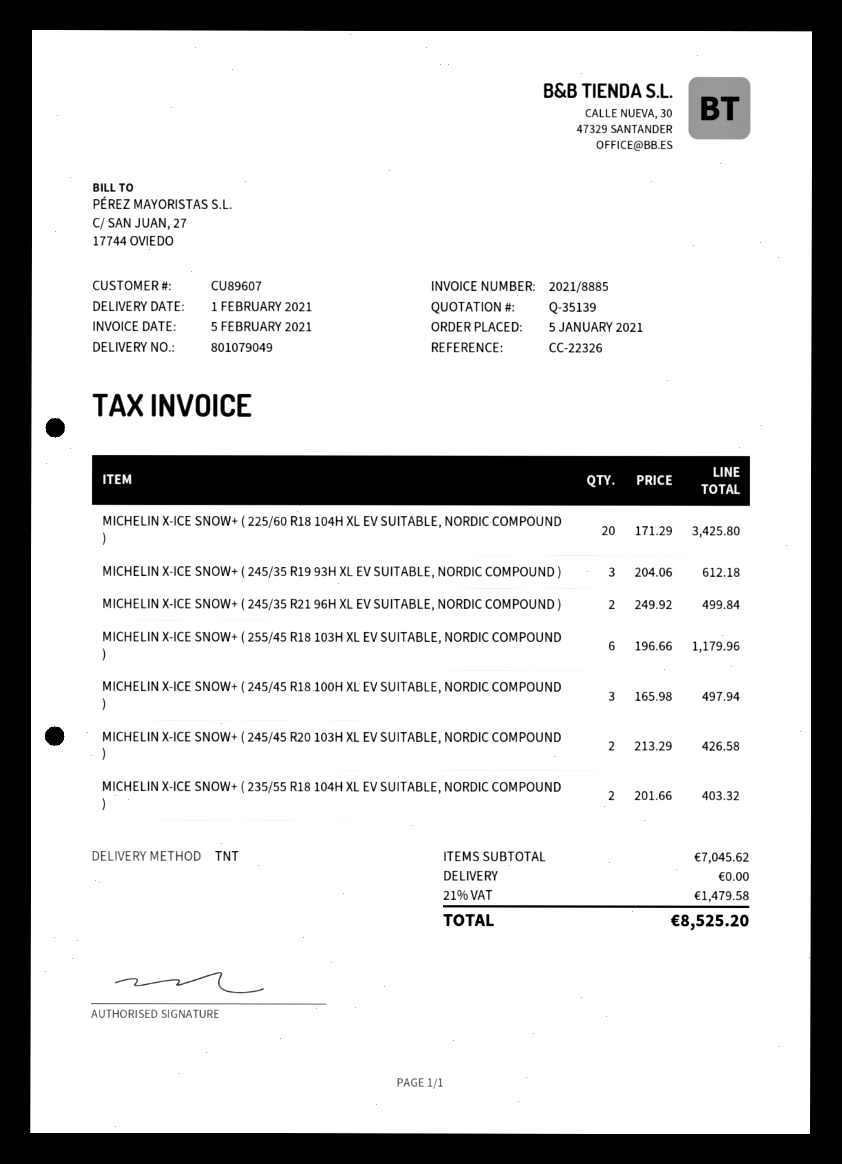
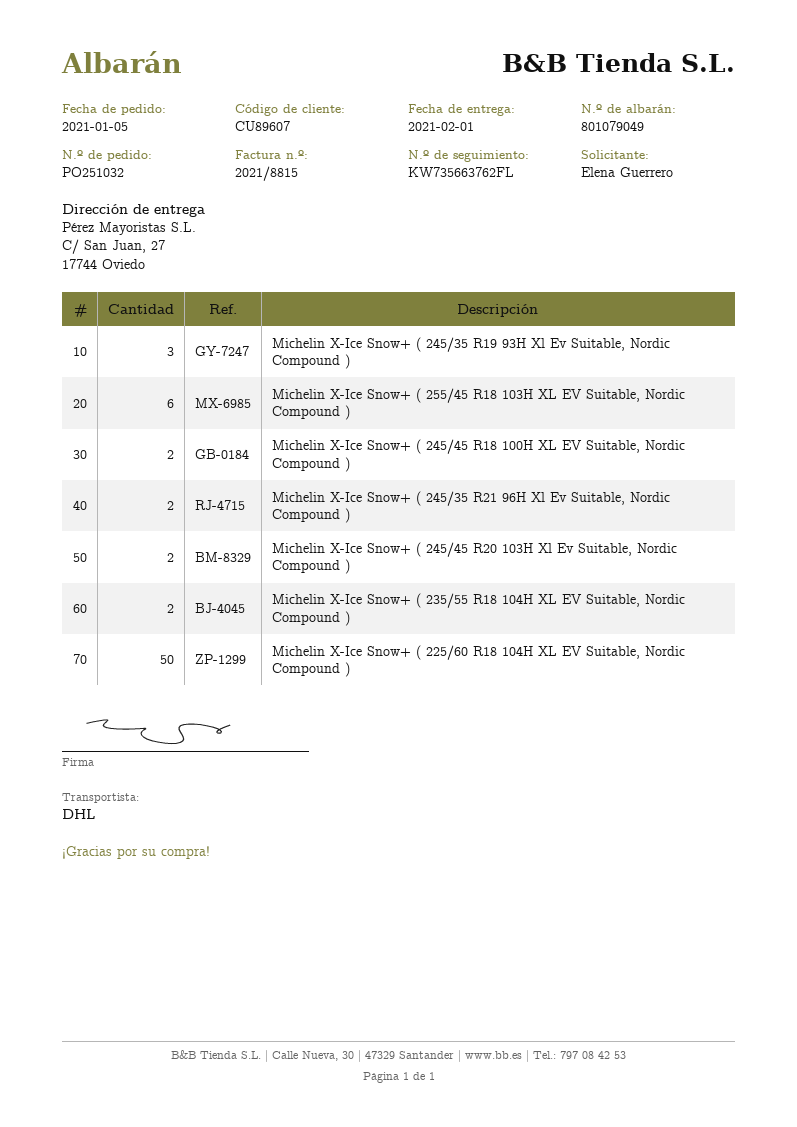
invoice number: 2021/8885 -> 2021/8815
shipping method: TNT -> DHL
MICHELIN X-ICE SNOW+ ( 225/60 R18 104H XL EV SUITABLE, NORDIC COMPOUND ): 20 -> 50
MICHELIN X-ICE SNOW+ ( 245/45 R18 100H XL EV SUITABLE, NORDIC COMPOUND ): 3 -> 2

